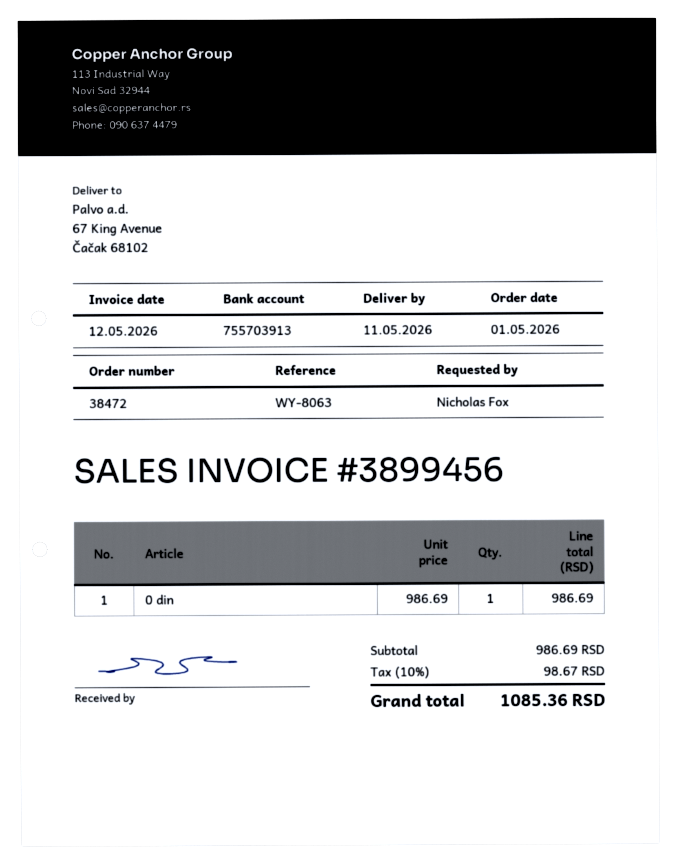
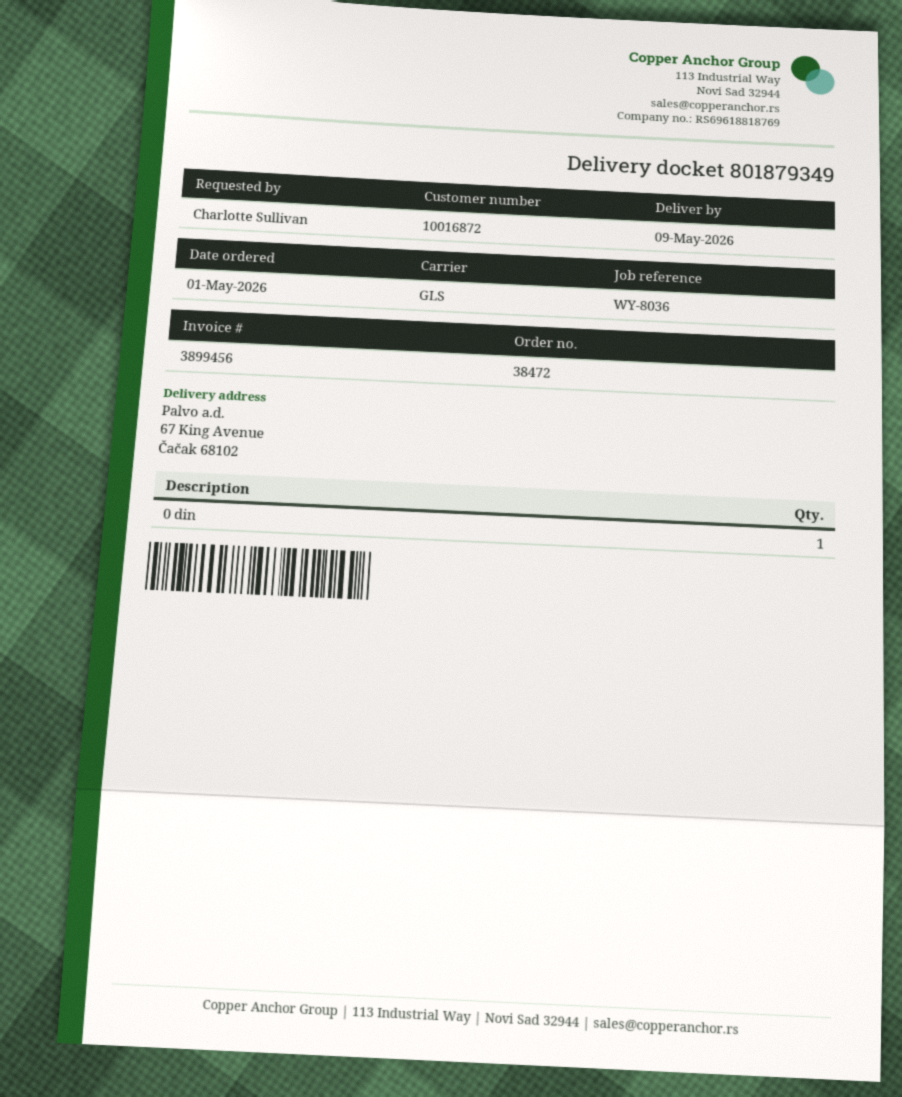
delivery date: 2026-05-11 -> 2026-05-09
reference: WY-8063 -> WY-8036
ordered by: Nicholas Fox -> Charlotte Sullivan

